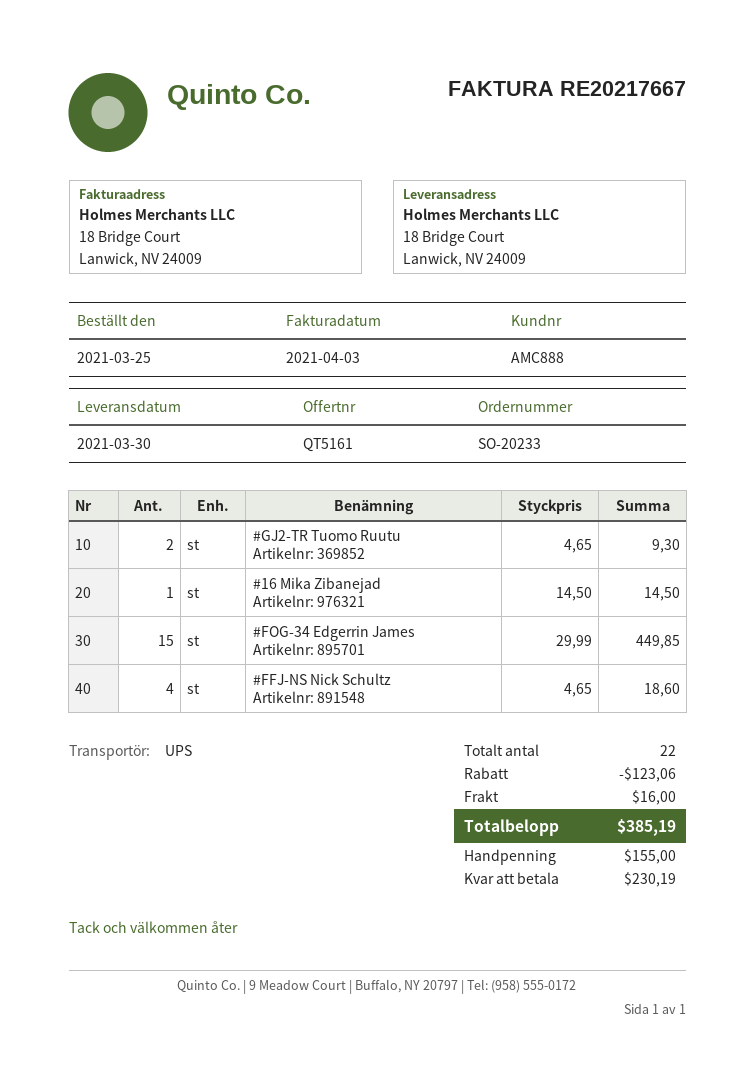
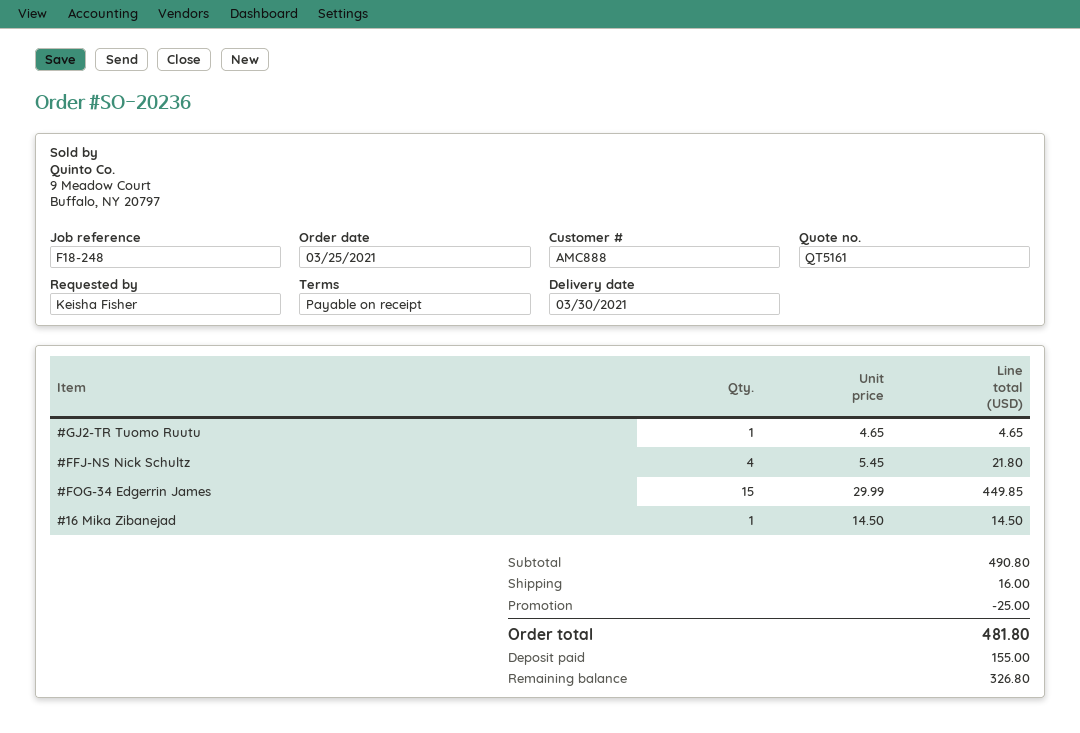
order number: SO-20233 -> SO-20236
#GJ2-TR Tuomo Ruutu: 2 x 4.65 = 9.30 -> 1 x 4.65 = 4.65
#FFJ-NS Nick Schultz: 4 x 4.65 = 18.60 -> 4 x 5.45 = 21.80
discount: 123.06 -> 25.00
total: 385.19 -> 481.80
balance: 230.19 -> 326.80

